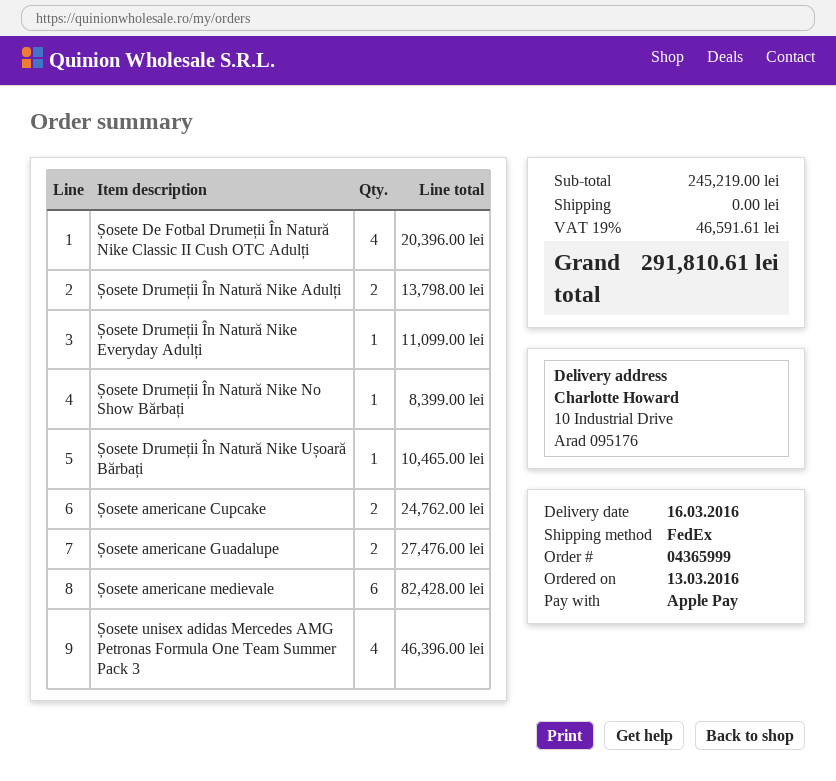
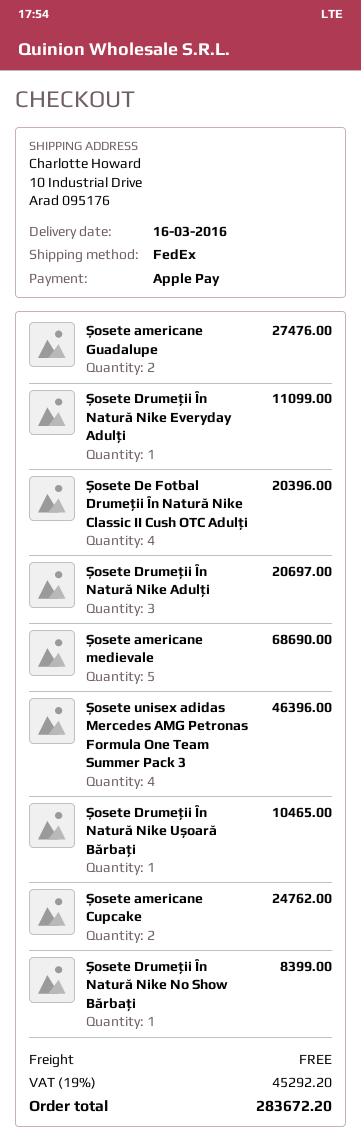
Șosete Drumeții În Natură Nike Adulți: 2 for 13798.00 -> 3 for 20697.00
Șosete americane medievale: 6 for 82428.00 -> 5 for 68690.00
tax: 19% = 46591.61 -> 19% = 45292.20
total: 291810.61 -> 283672.20

